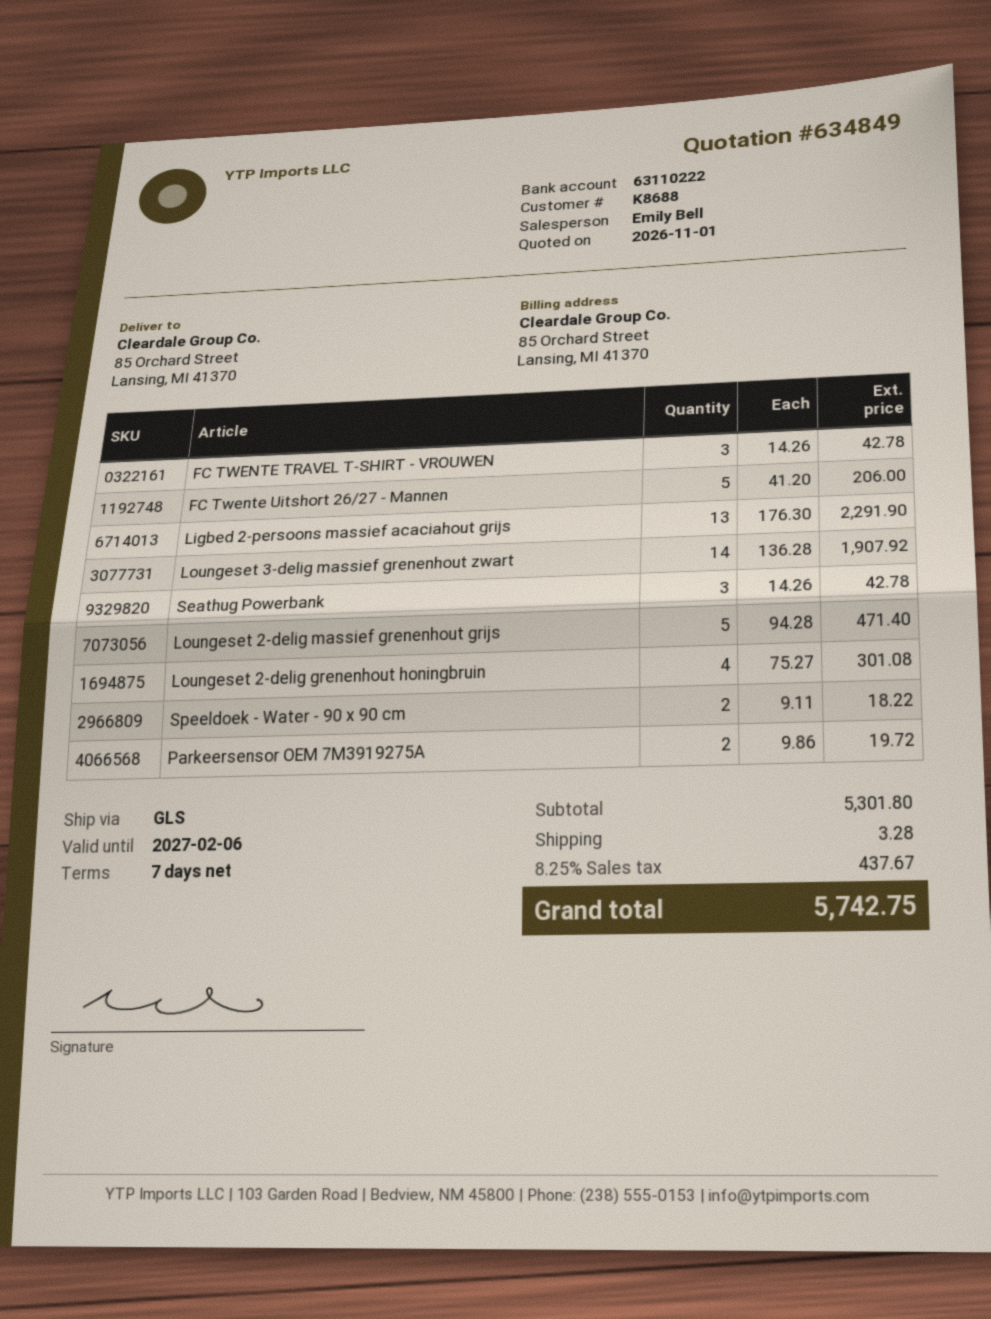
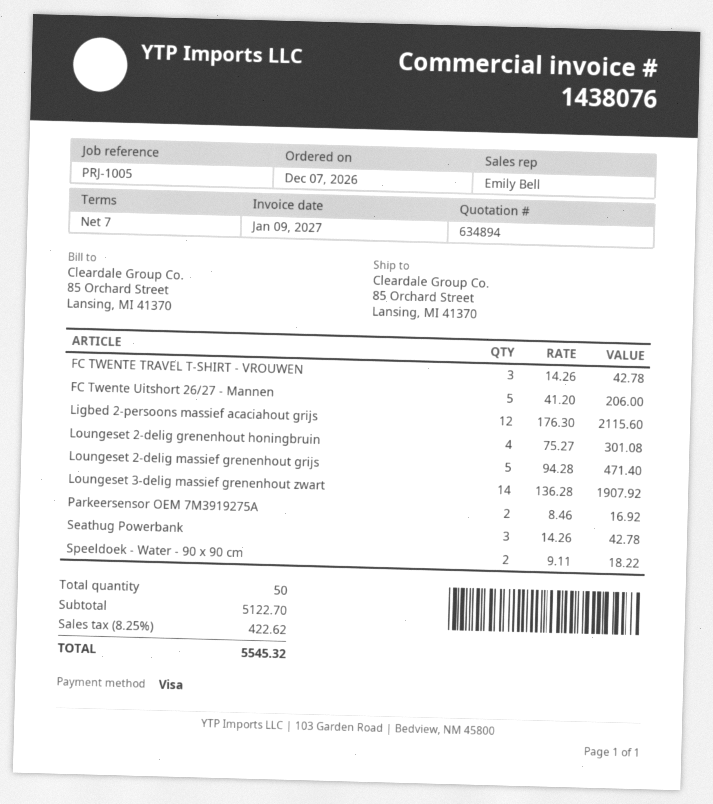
quote number: 634849 -> 634894
Ligbed 2-persoons massief acaciahout grijs: 13 x 176.30 = 2291.90 -> 12 x 176.30 = 2115.60
Parkeersensor OEM 7M3919275A: 2 x 9.86 = 19.72 -> 2 x 8.46 = 16.92
subtotal: 5301.80 -> 5122.70
shipping: 3.28 -> none
tax: 8.25% = 437.67 -> 8.25% = 422.62
total: 5742.75 -> 5545.32

